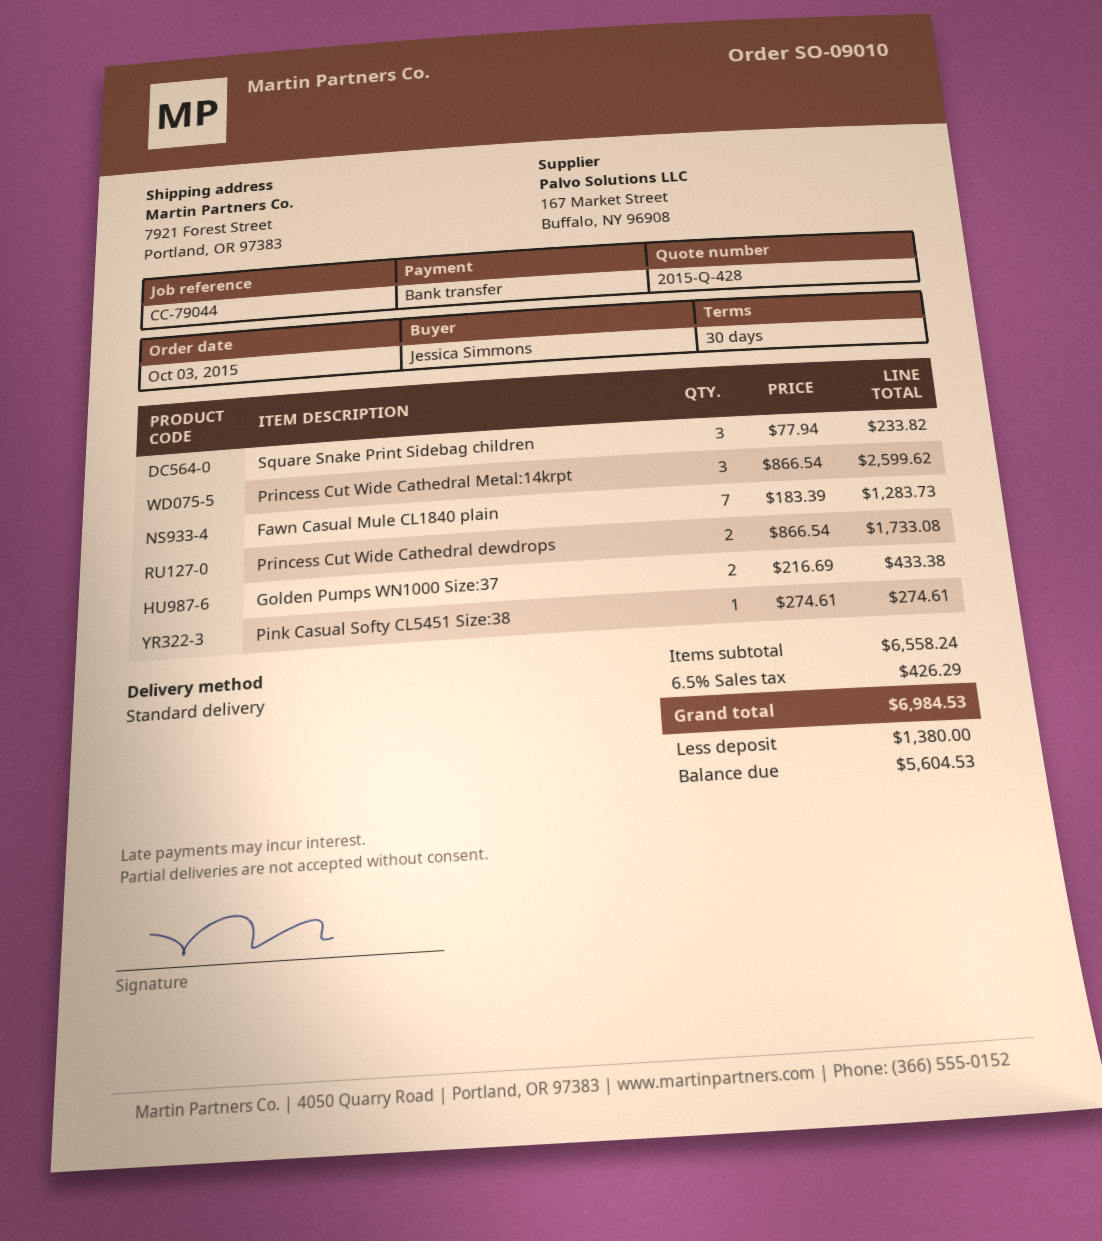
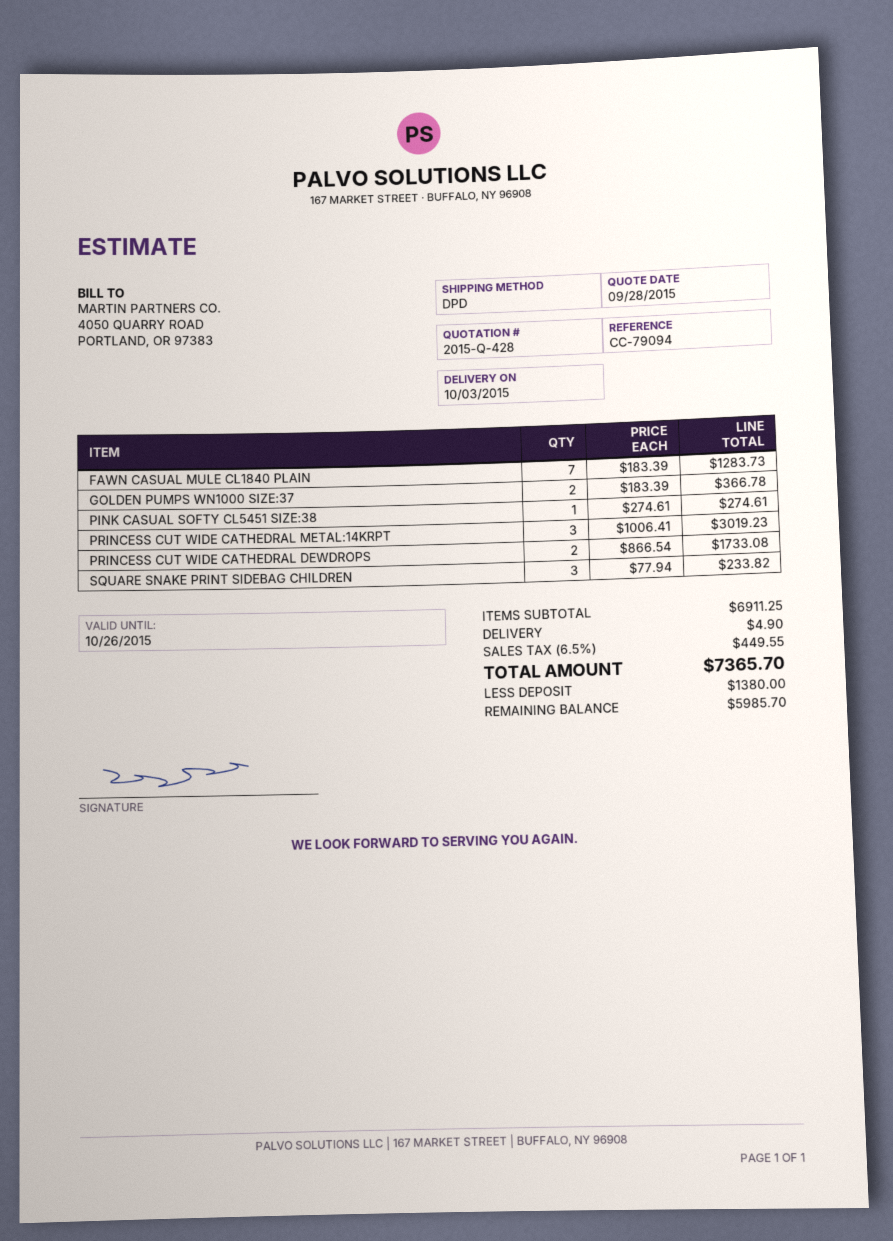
reference: CC-79044 -> CC-79094
shipping method: standard -> DPD
Princess Cut Wide Cathedral Metal:14krpt: 3 x 866.54 = 2599.62 -> 3 x 1006.41 = 3019.23
Golden Pumps WN1000 Size:37: 2 x 216.69 = 433.38 -> 2 x 183.39 = 366.78
subtotal: 6558.24 -> 6911.25
shipping: none -> 4.90
tax: 6.5% = 426.29 -> 6.5% = 449.55
total: 6984.53 -> 7365.70
balance: 5604.53 -> 5985.70

